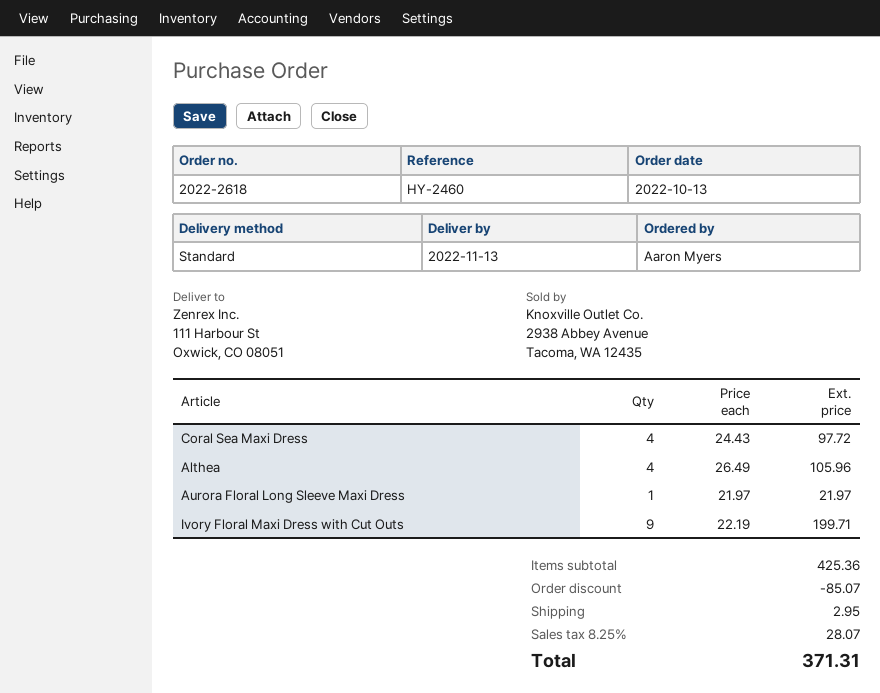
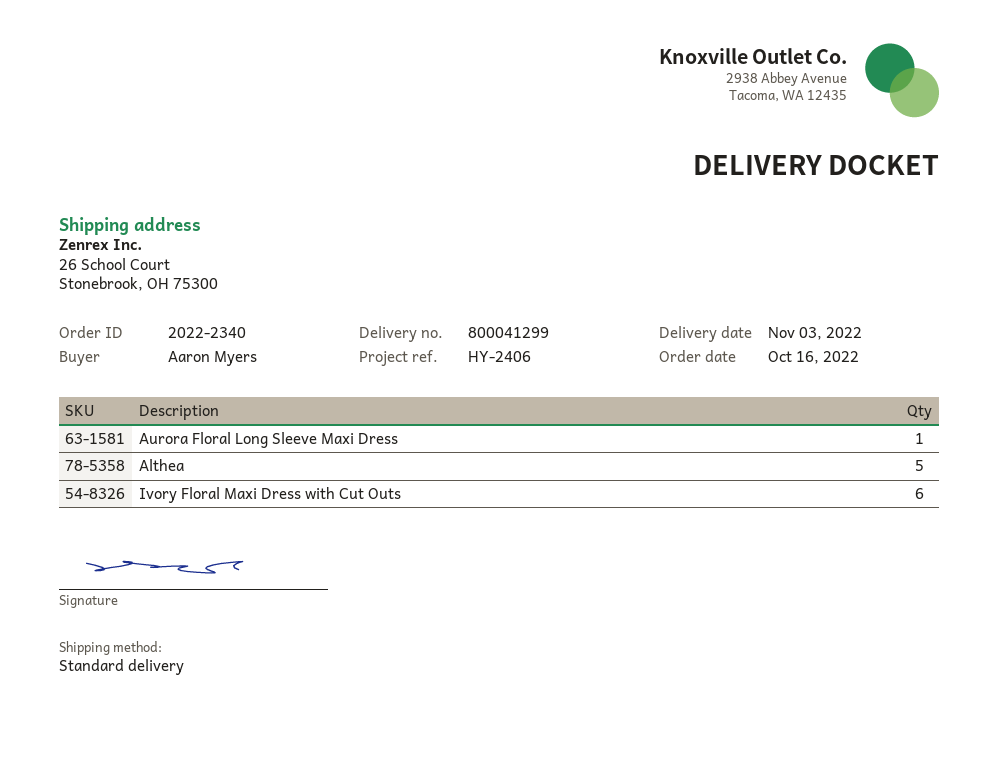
order number: 2022-2618 -> 2022-2340
order date: 2022-10-13 -> 2022-10-16
delivery date: 2022-11-13 -> 2022-11-03
reference: HY-2460 -> HY-2406
ship to: 111 Harbour St, Oxwick, CO 08051 -> 26 School Court, Stonebrook, OH 75300
Coral Sea Maxi Dress: 4 -> none
Althea: 4 -> 5
Ivory Floral Maxi Dress with Cut Outs: 9 -> 6

